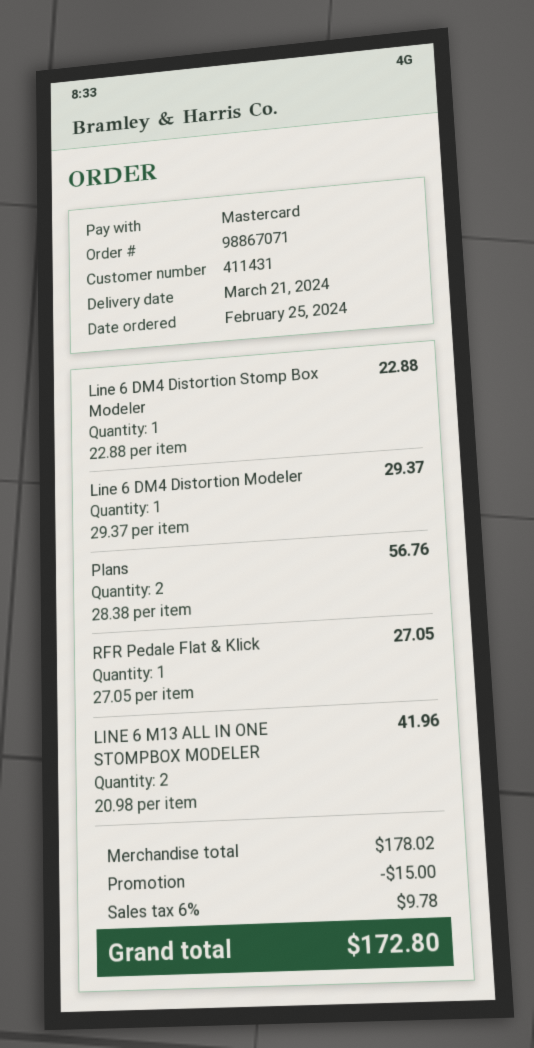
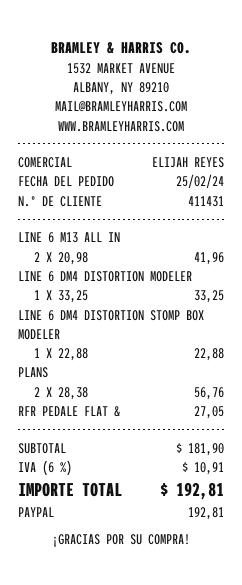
payment method: Mastercard -> PayPal
Line 6 DM4 Distortion Modeler: 1 x 29.37 = 29.37 -> 1 x 33.25 = 33.25
subtotal: 178.02 -> 181.90
discount: 15.00 -> none
tax: 6% = 9.78 -> 6% = 10.91
total: 172.80 -> 192.81

